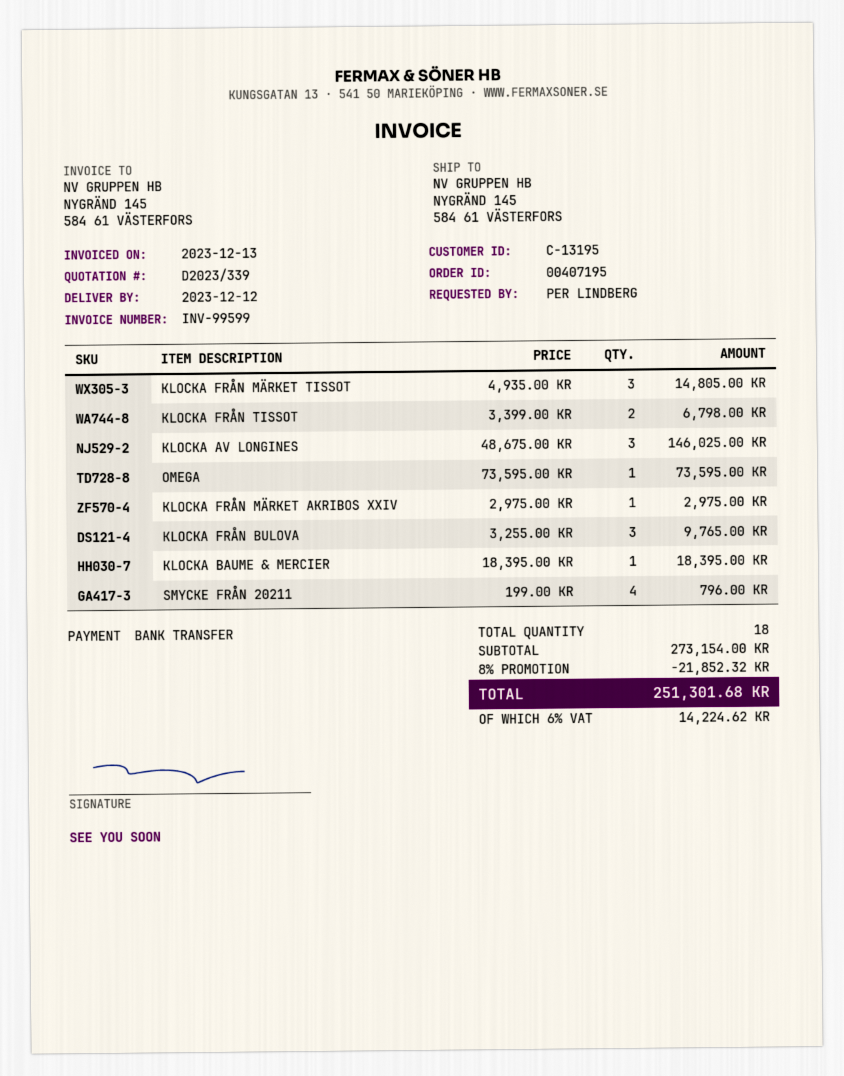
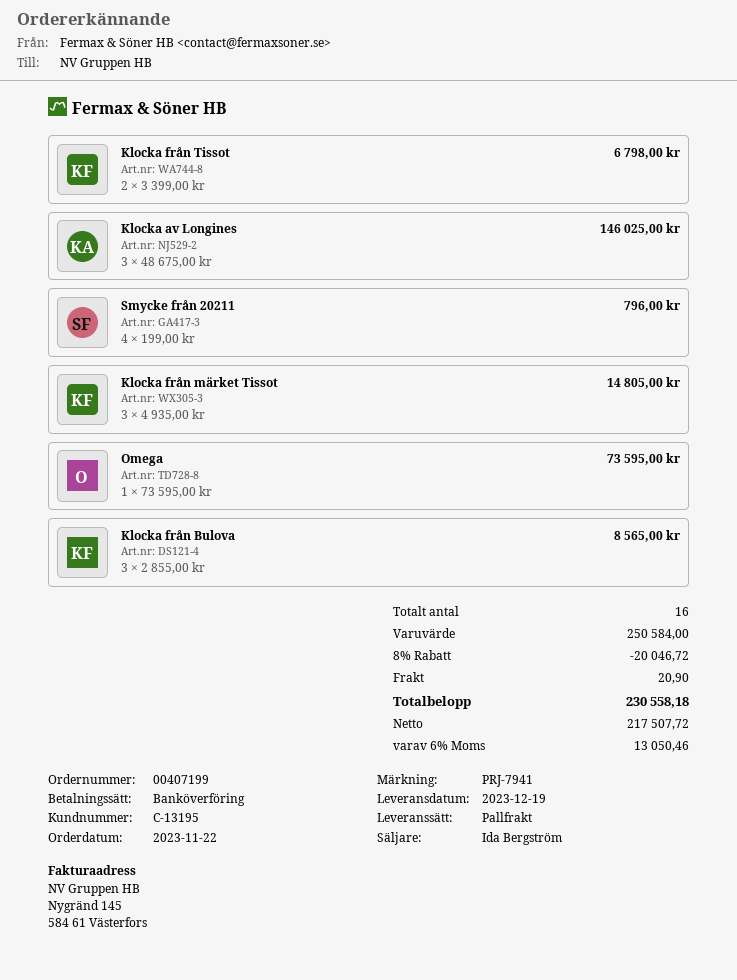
order number: 00407195 -> 00407199
delivery date: 2023-12-12 -> 2023-12-19
KLOCKA FRÅN MÄRKET AKRIBOS XXIV: 1 x 2975.00 = 2975.00 -> none
KLOCKA FRÅN BULOVA: 3 x 3255.00 = 9765.00 -> 3 x 2855.00 = 8565.00
KLOCKA BAUME & MERCIER: 1 x 18395.00 = 18395.00 -> none
total quantity: 18 -> 16
subtotal: 273154.00 -> 250584.00
discount: 8% = 21852.32 -> 8% = 20046.72
shipping: none -> 20.90
tax: 6% = 14224.62 -> 6% = 13050.46
total: 251301.68 -> 230558.18

